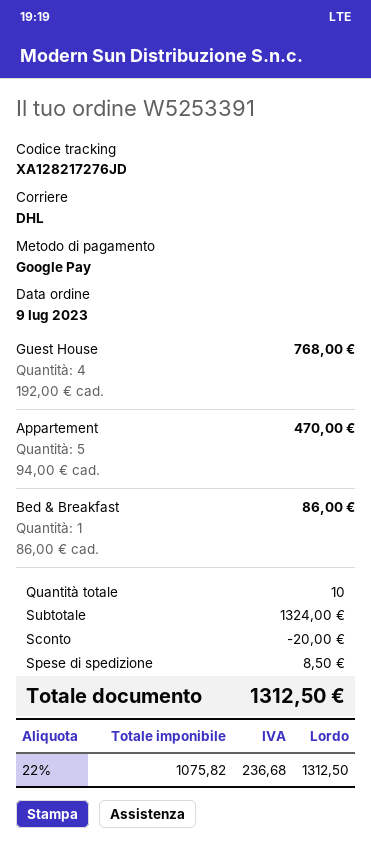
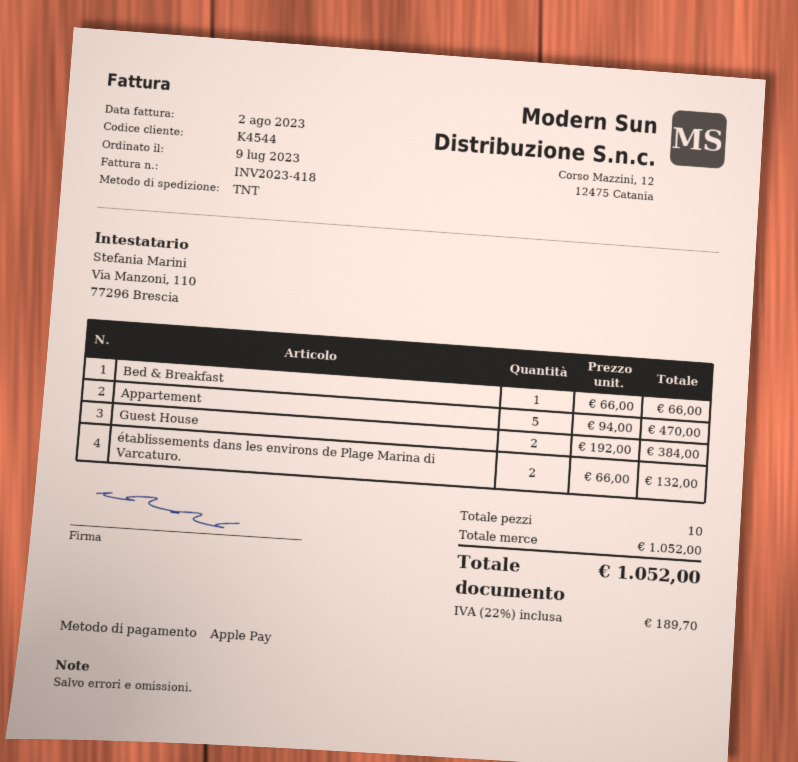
payment method: Google Pay -> Apple Pay
shipping method: DHL -> TNT
Guest House: 4 x 192.00 = 768.00 -> 2 x 192.00 = 384.00
Bed & Breakfast: 1 x 86.00 = 86.00 -> 1 x 66.00 = 66.00
établissements dans les environs de Plage Marina di Varcaturo.: none -> 2 x 66.00 = 132.00
subtotal: 1324.00 -> 1052.00
discount: 20.00 -> none
shipping: 8.50 -> none
tax: 22% = 236.68 -> 22% = 189.70
total: 1312.50 -> 1052.00

